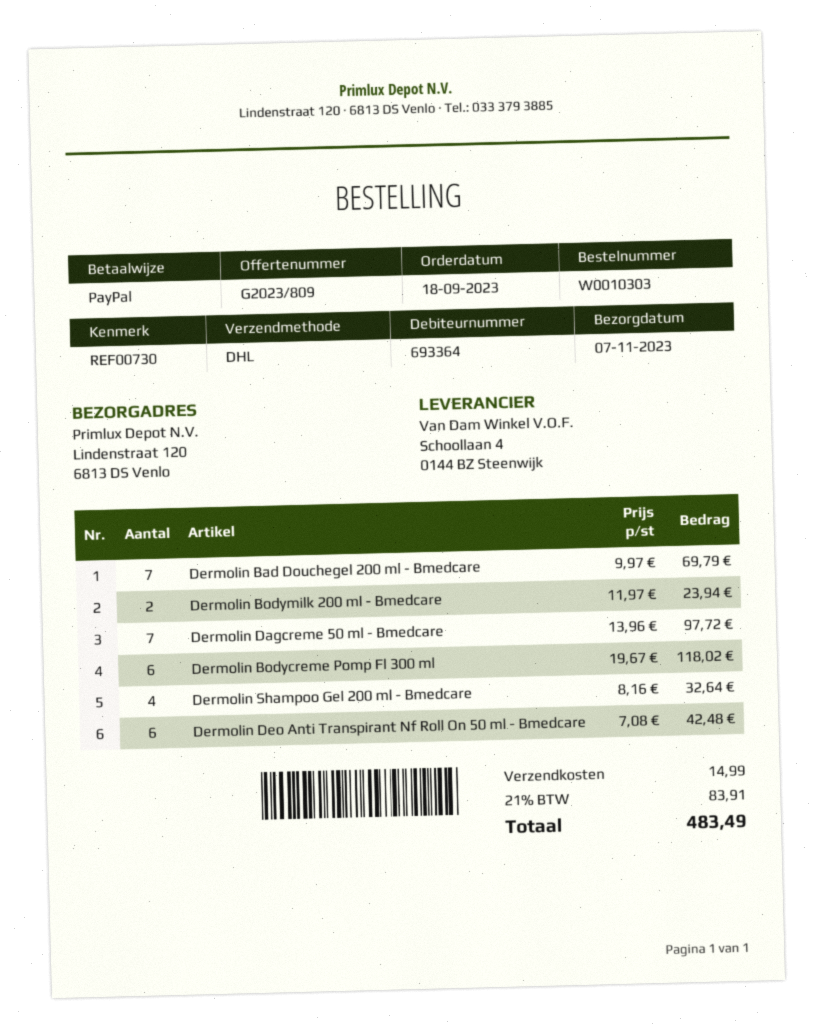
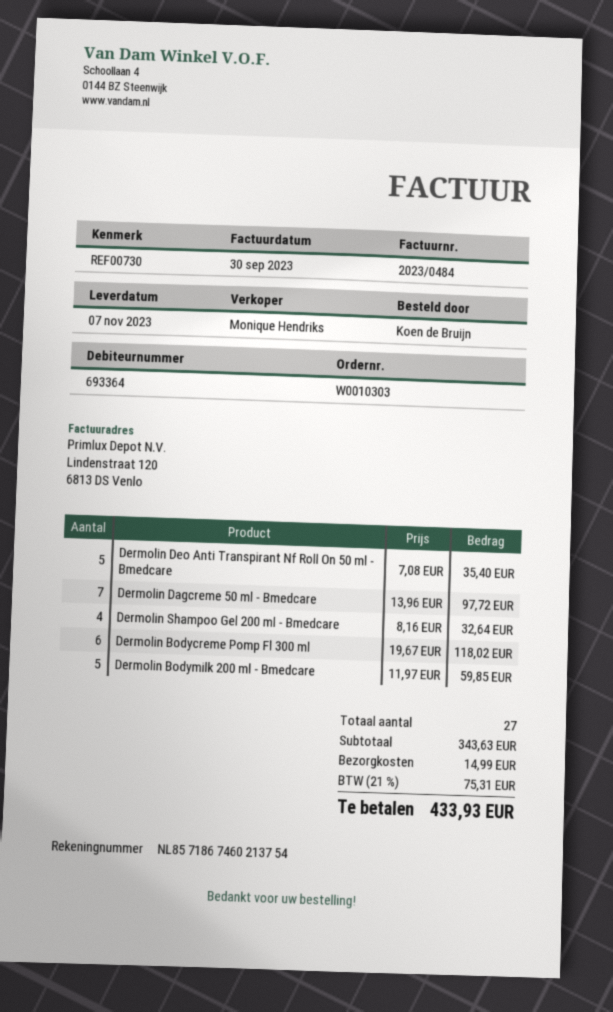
Dermolin Bad Douchegel 200 ml - Bmedcare: 7 x 9.97 = 69.79 -> none
Dermolin Bodymilk 200 ml - Bmedcare: 2 x 11.97 = 23.94 -> 5 x 11.97 = 59.85
Dermolin Deo Anti Transpirant Nf Roll On 50 ml - Bmedcare: 6 x 7.08 = 42.48 -> 5 x 7.08 = 35.40
tax: 21% = 83.91 -> 21% = 75.31
total: 483.49 -> 433.93

